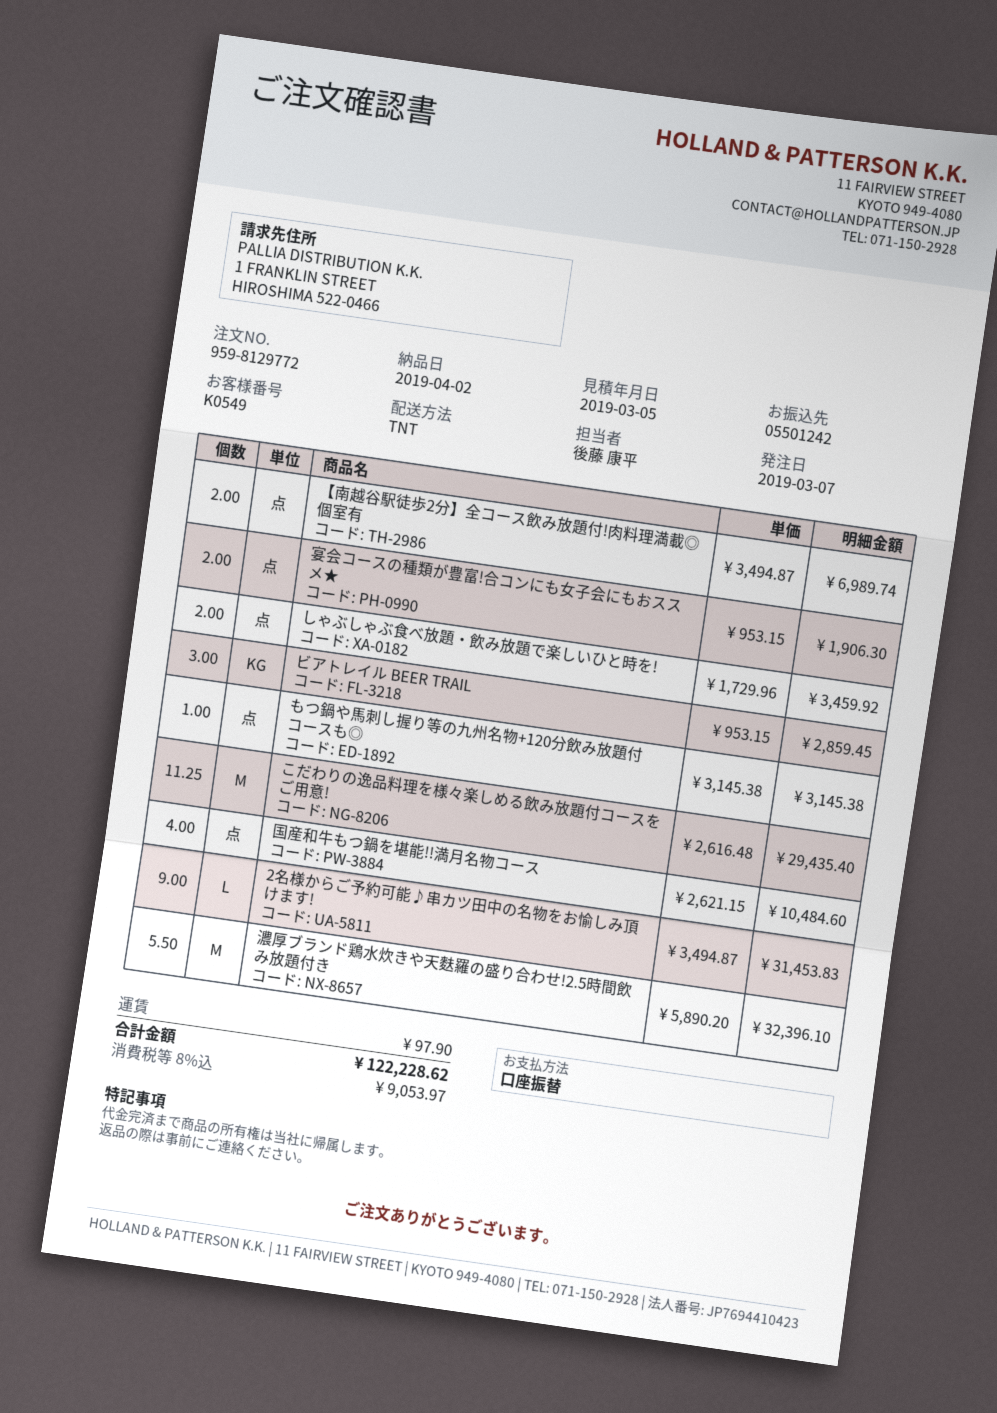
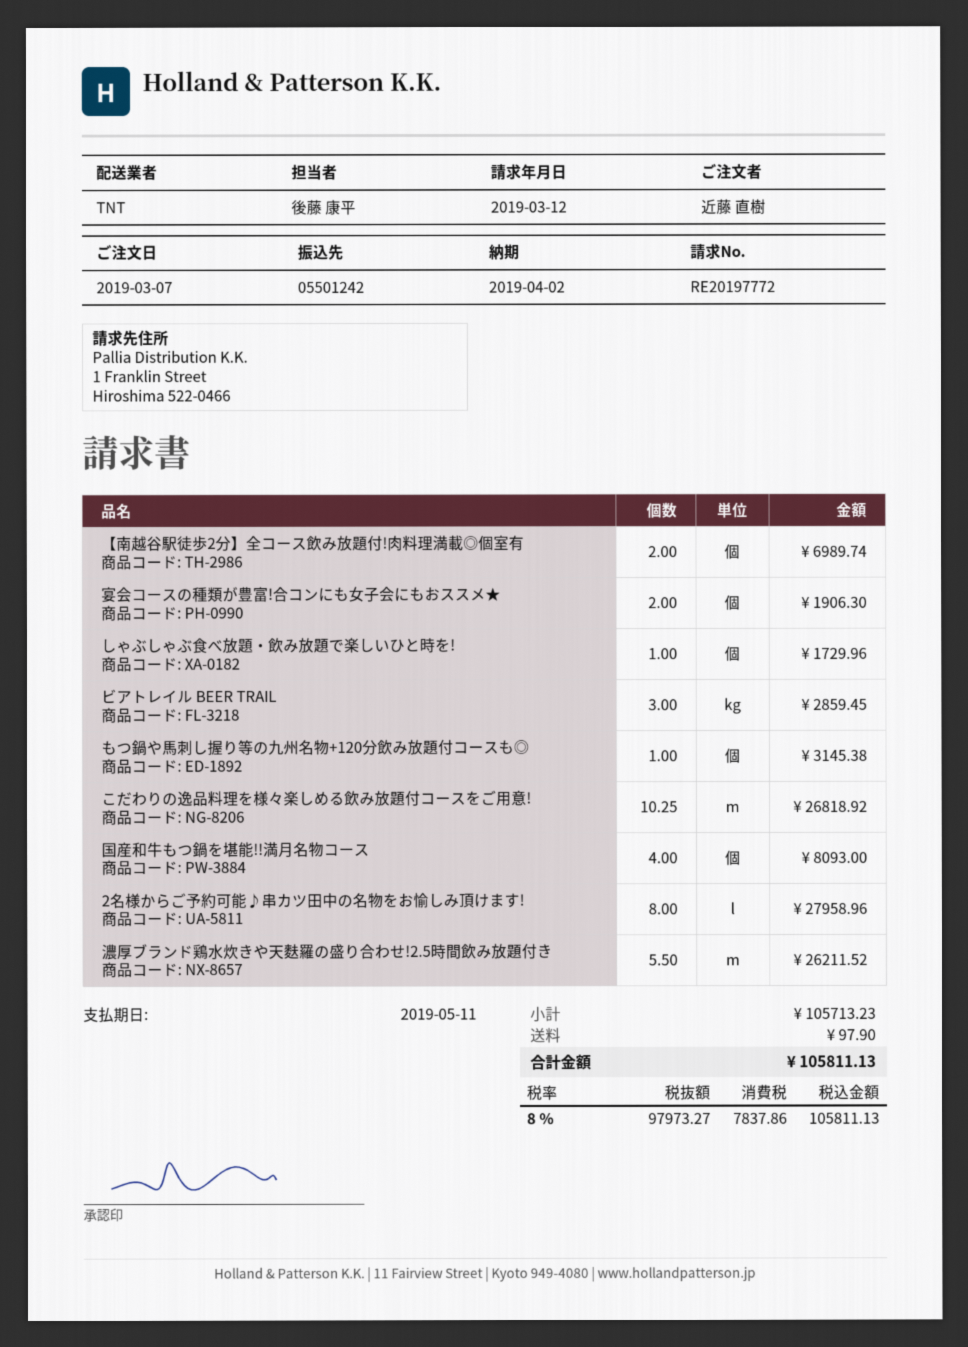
しゃぶしゃぶ食べ放題・飲み放題で楽しいひと時を!: 2 for 3459.92 -> 1 for 1729.96
こだわりの逸品料理を様々楽しめる飲み放題付コースをご用意!: 11.25 for 29435.40 -> 10.25 for 26818.92
国産和牛もつ鍋を堪能!!満月名物コース: 4 for 10484.60 -> 4 for 8093.00
2名様からご予約可能♪串カツ田中の名物をお愉しみ頂けます!: 9 for 31453.83 -> 8 for 27958.96
濃厚ブランド鶏水炊きや天麩羅の盛り合わせ!2.5時間飲み放題付き: 5.5 for 32396.10 -> 5.5 for 26211.52
tax: 8% = 9053.97 -> 8% = 7837.86
total: 122228.62 -> 105811.13

